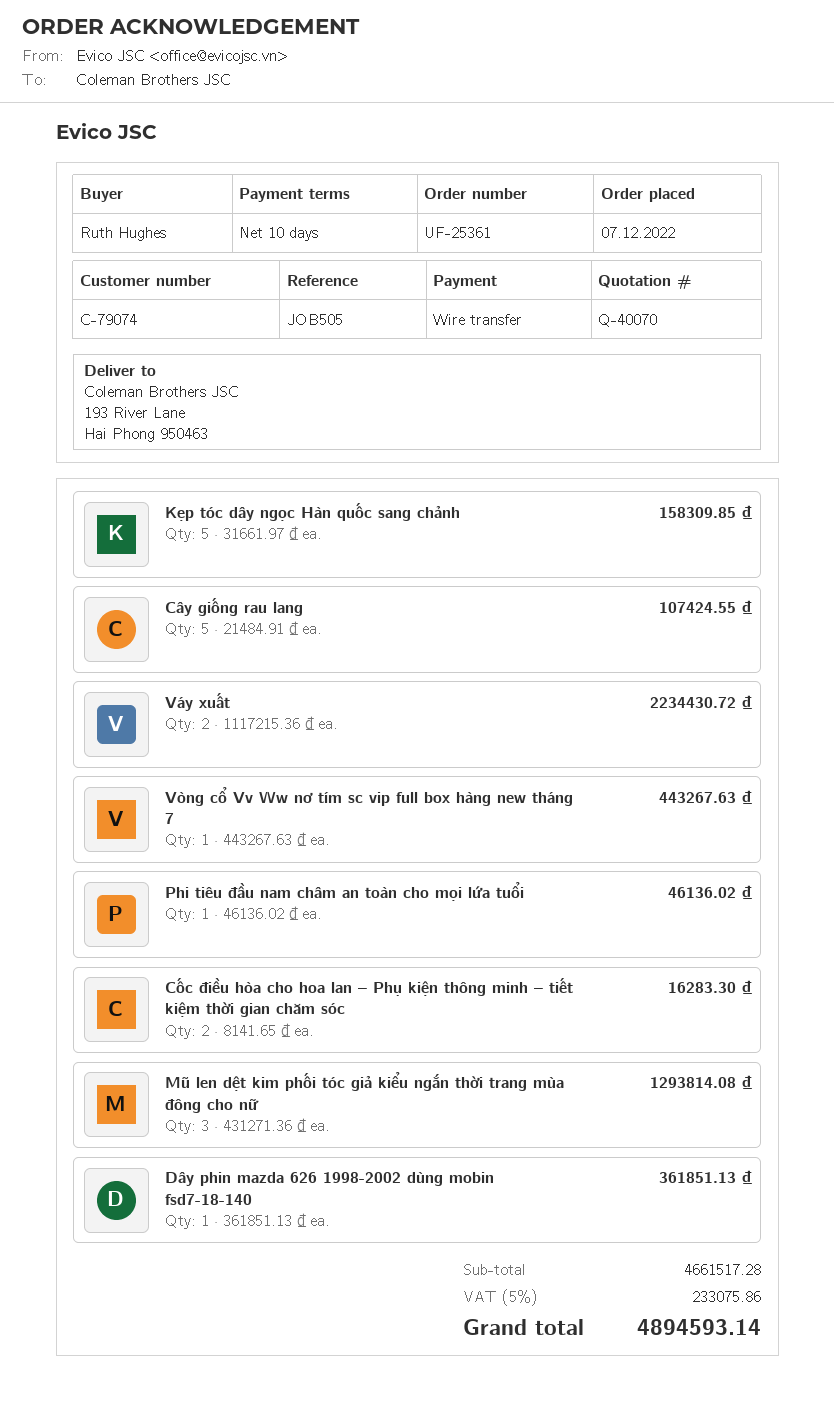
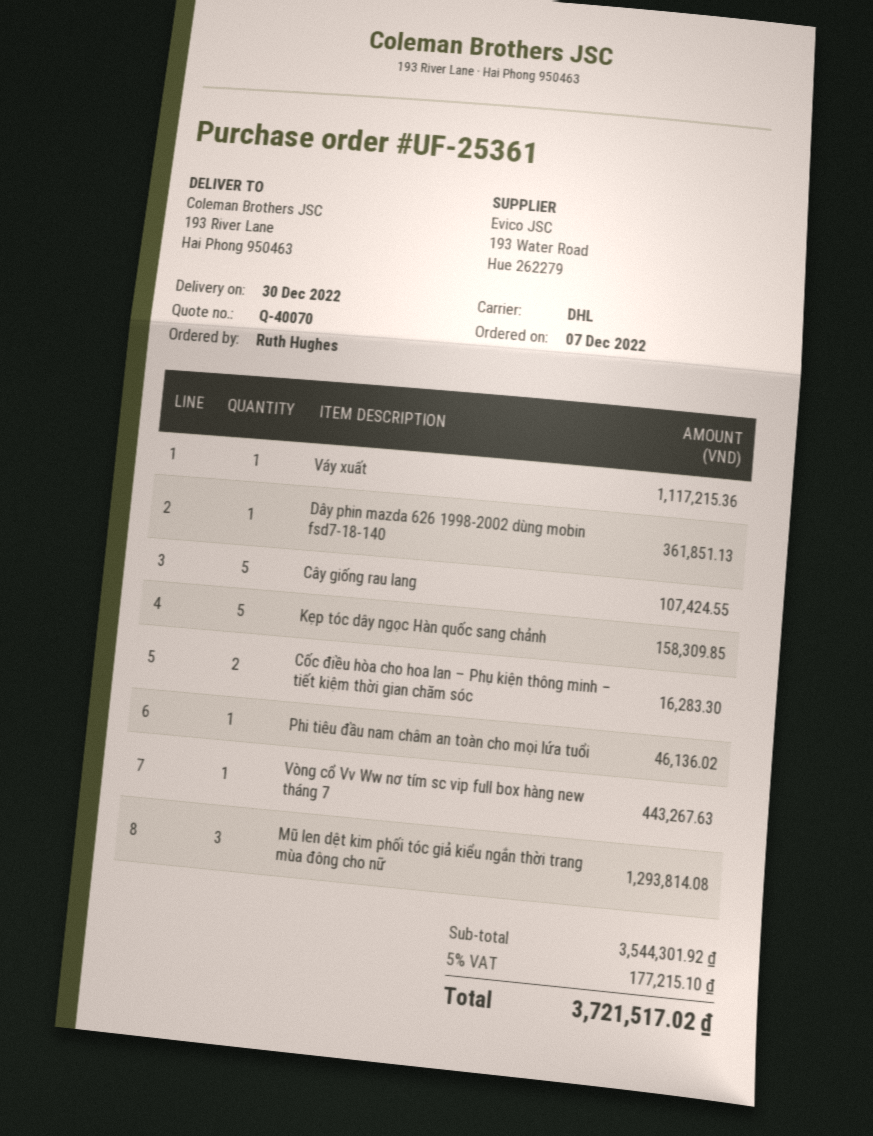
Váy xuất: 2 for 2234430.72 -> 1 for 1117215.36
subtotal: 4661517.28 -> 3544301.92
tax: 5% = 233075.86 -> 5% = 177215.10
total: 4894593.14 -> 3721517.02

